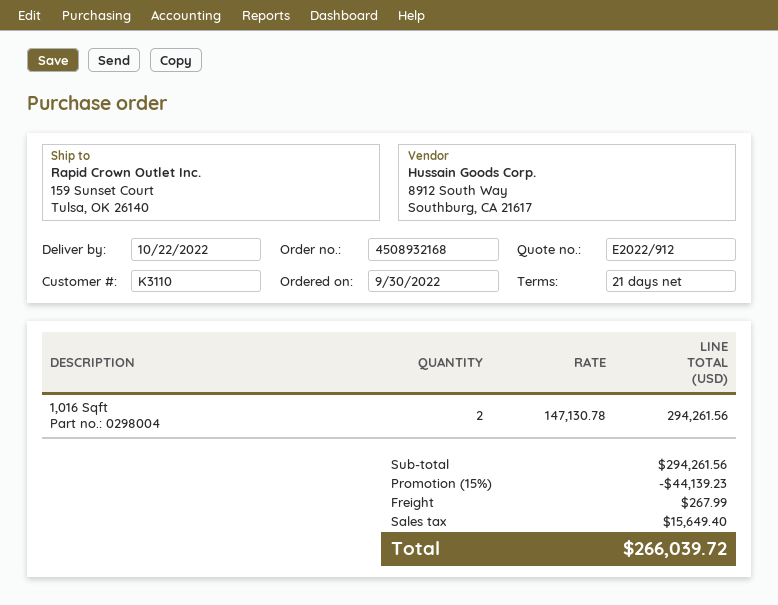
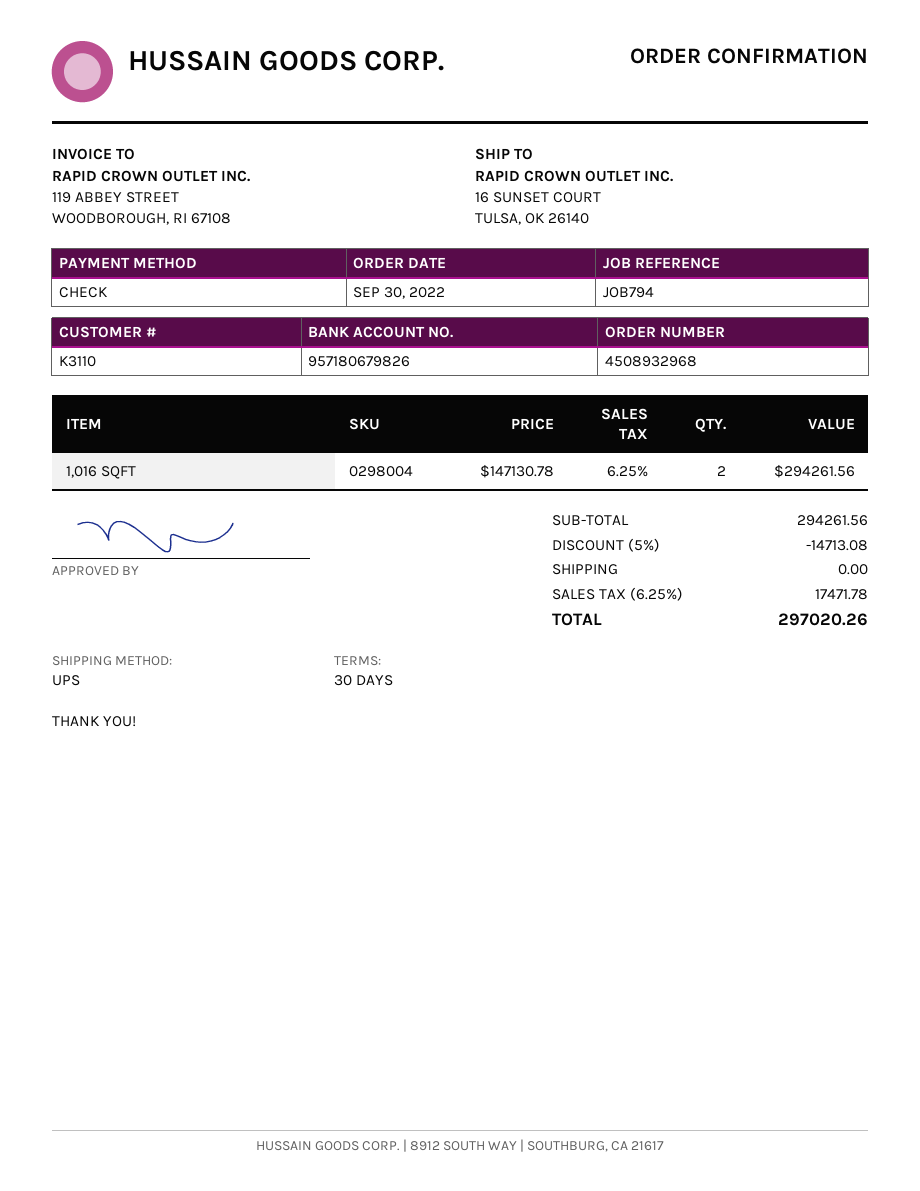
order number: 4508932168 -> 4508932968
payment terms: 21 days -> 30 days
ship to: 159 Sunset Court, Tulsa, OK 26140 -> 16 SUNSET COURT, TULSA, OK 26140
discount: 15% = 44139.23 -> 5% = 14713.08
shipping: 267.99 -> 0.00
tax: 15649.40 -> 17471.78
total: 266039.72 -> 297020.26

